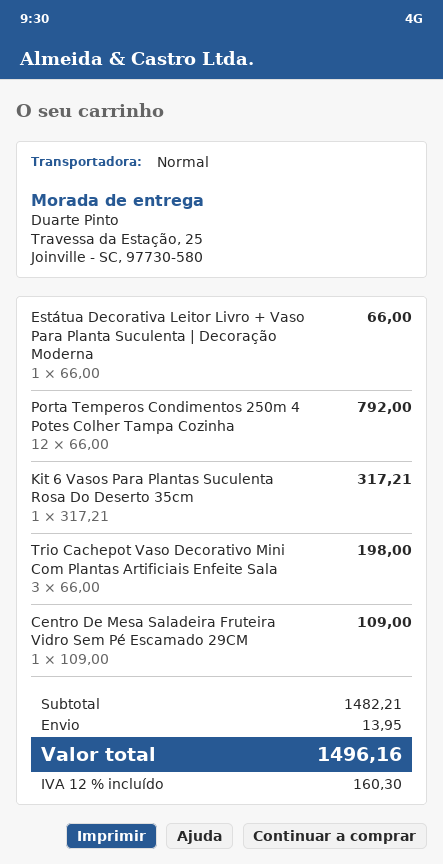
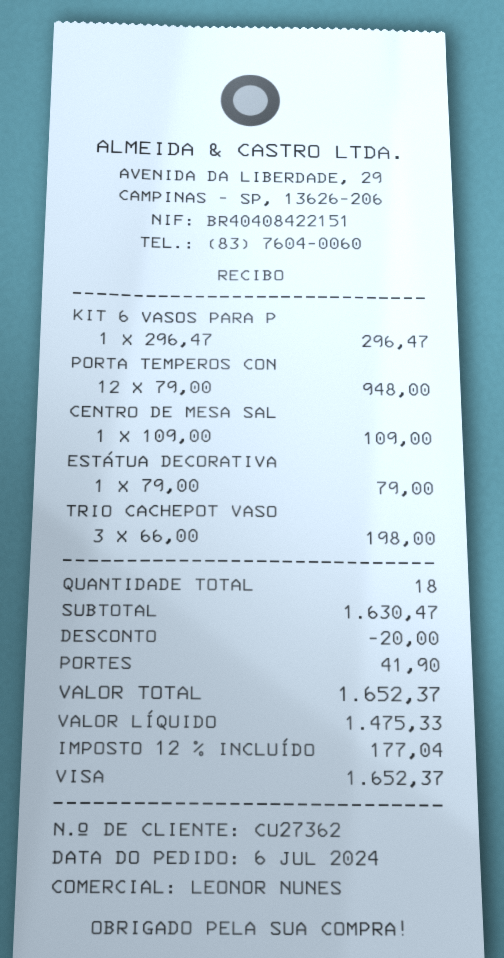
Estátua Decorativa Leitor Livro + Vaso Para Planta Suculenta | Decoração Moderna: 1 x 66.00 = 66.00 -> 1 x 79.00 = 79.00
Porta Temperos Condimentos 250m 4 Potes Colher Tampa Cozinha: 12 x 66.00 = 792.00 -> 12 x 79.00 = 948.00
Kit 6 Vasos Para Plantas Suculenta Rosa Do Deserto 35cm: 1 x 317.21 = 317.21 -> 1 x 296.47 = 296.47
subtotal: 1482.21 -> 1630.47
discount: none -> 20.00
shipping: 13.95 -> 41.90
tax: 12% = 160.30 -> 12% = 177.04
total: 1496.16 -> 1652.37

